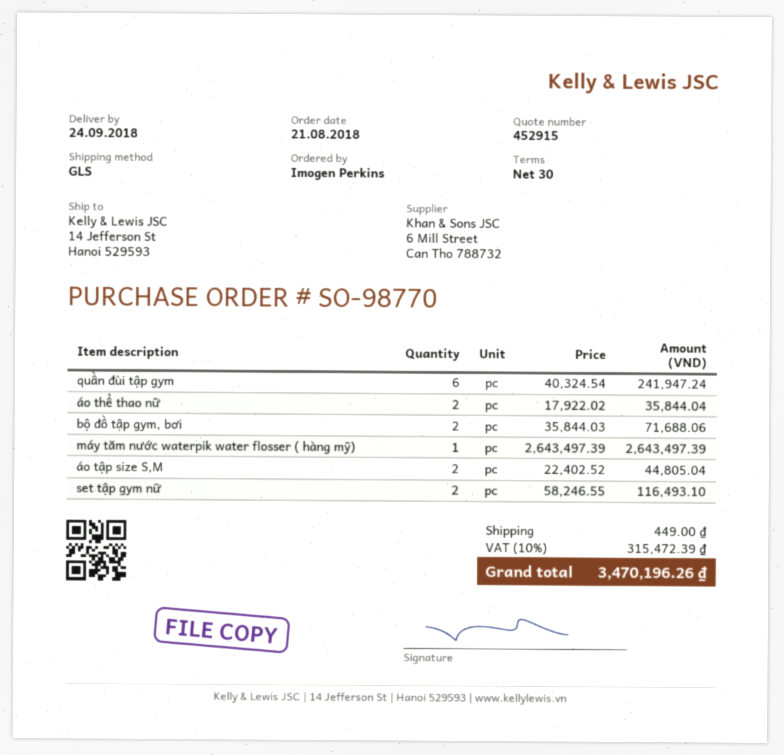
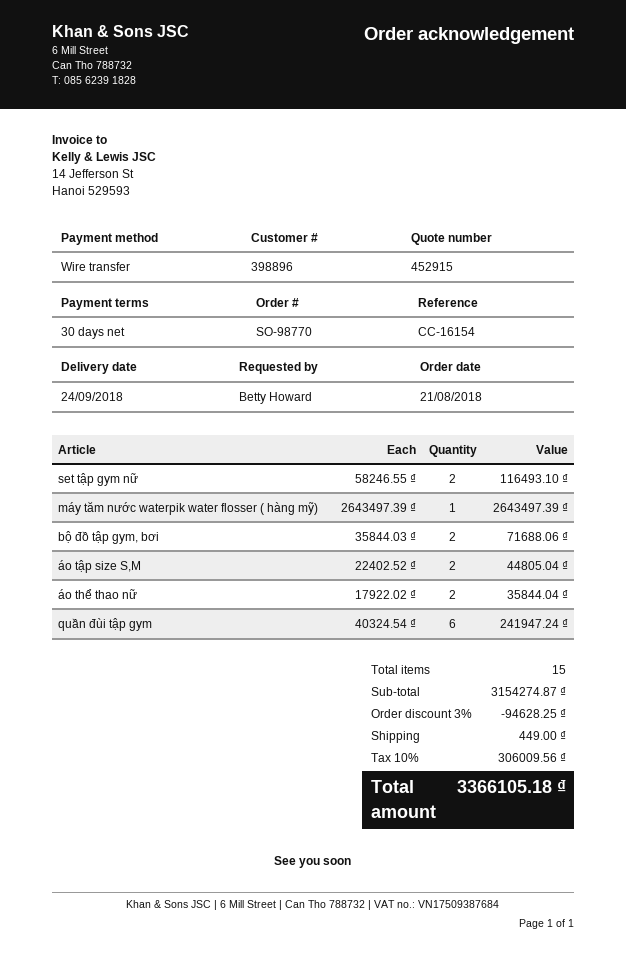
ordered by: Imogen Perkins -> Betty Howard
discount: none -> 3% = 94628.25
tax: 10% = 315472.39 -> 10% = 306009.56
total: 3470196.26 -> 3366105.18

